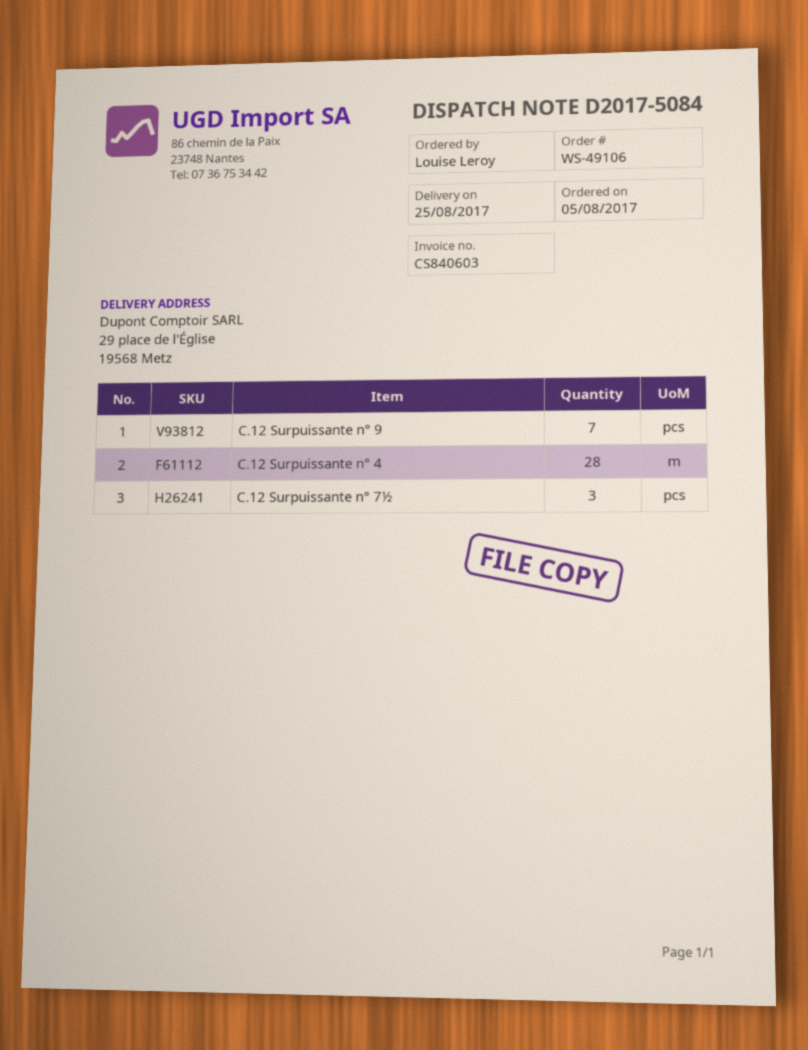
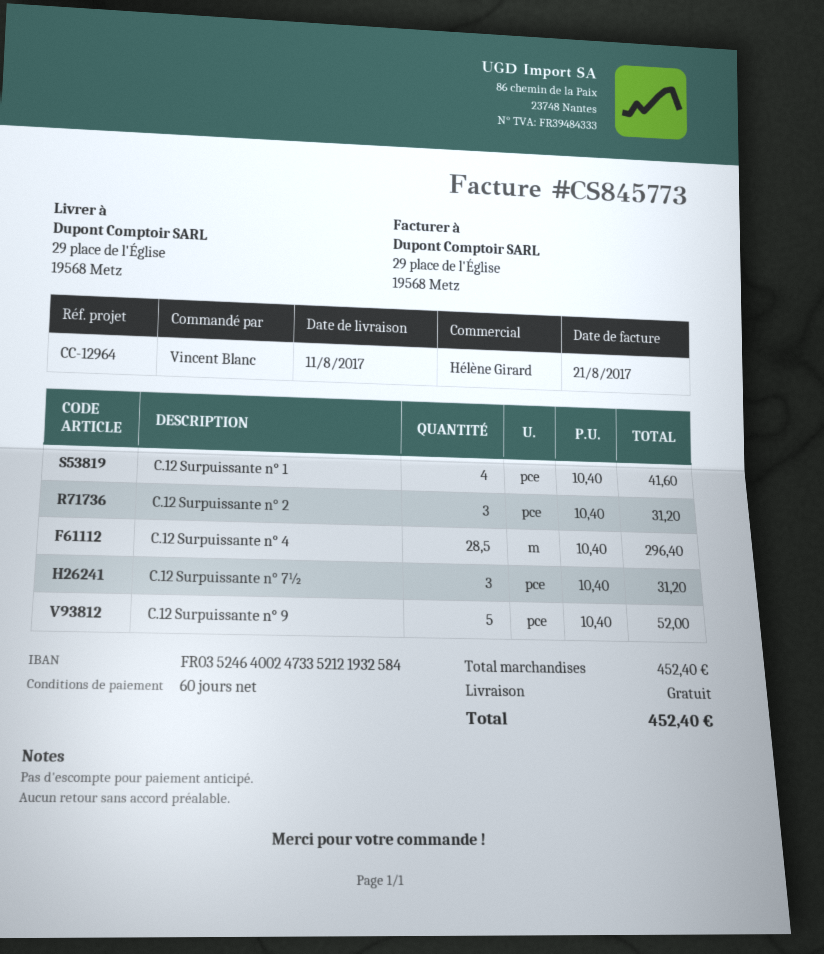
delivery date: 2017-08-25 -> 2017-08-11
invoice number: CS840603 -> CS845773
ordered by: Louise Leroy -> Vincent Blanc
C.12 Surpuissante n° 9: 7 -> 5
C.12 Surpuissante n° 4: 28 -> 28.5
C.12 Surpuissante n° 1: none -> 4
C.12 Surpuissante n° 2: none -> 3

